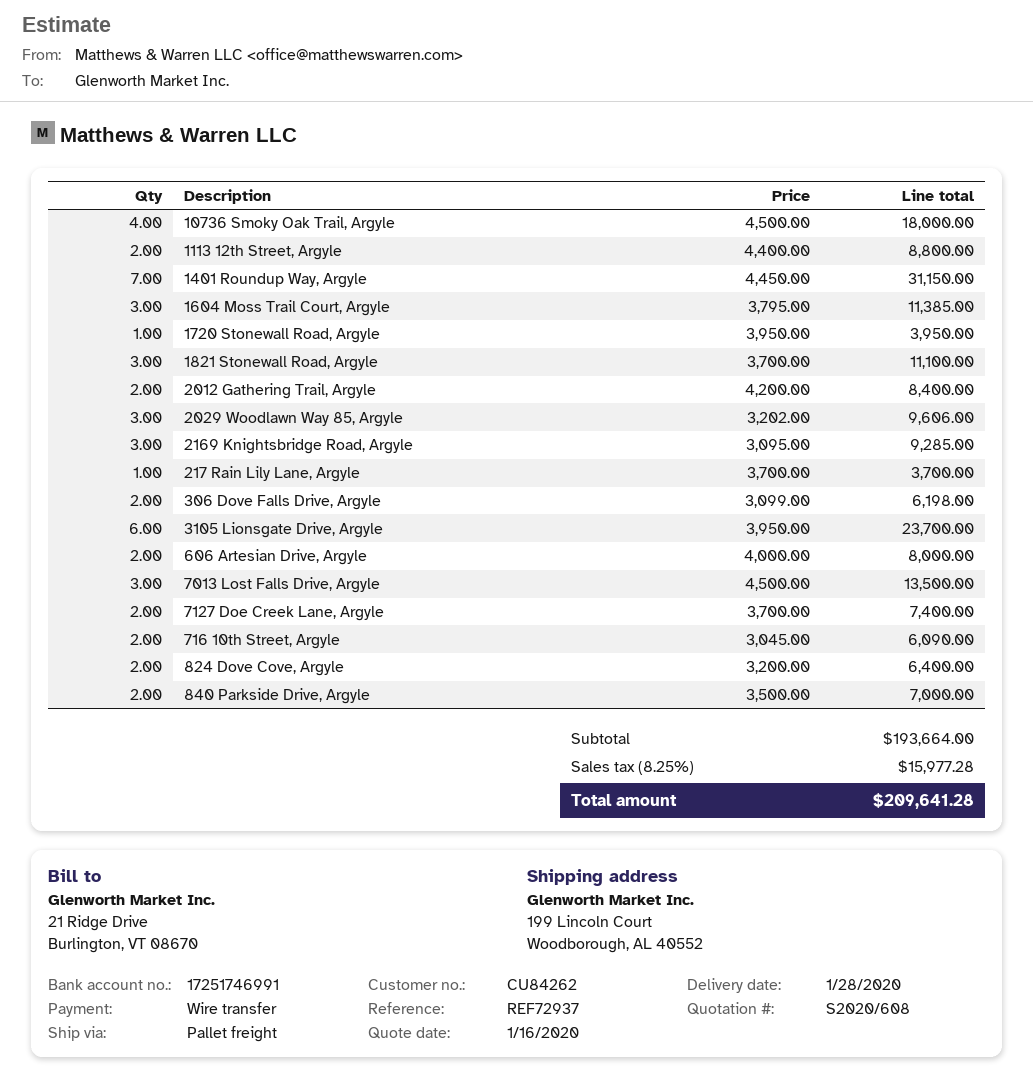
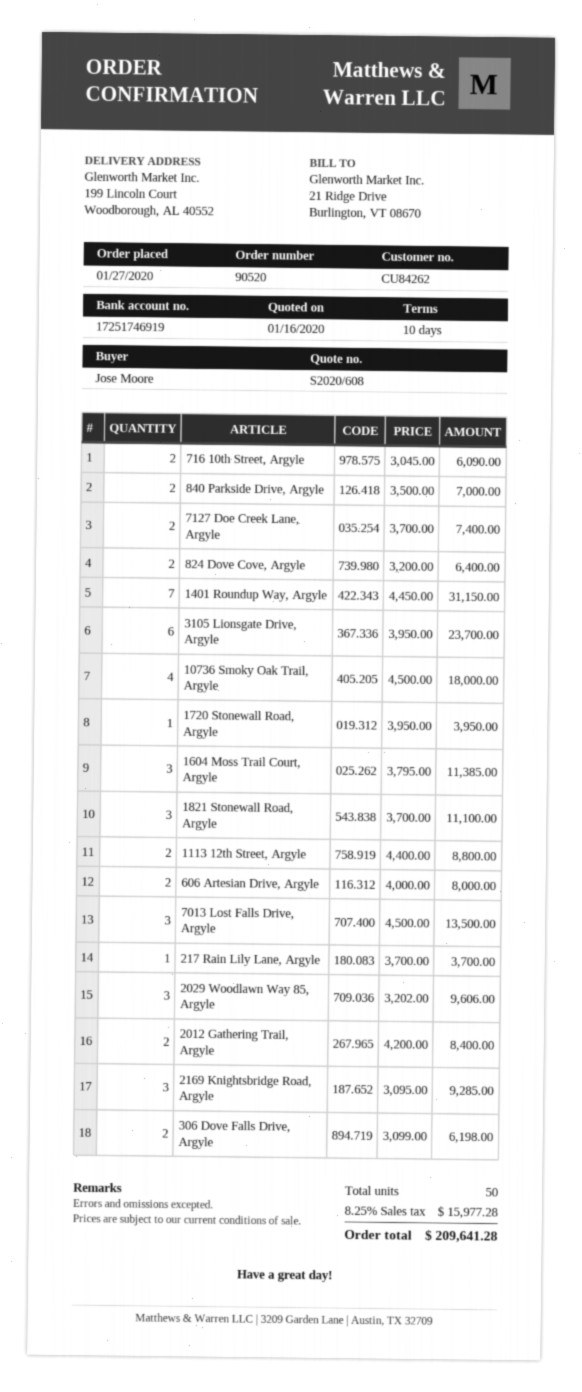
bank account: 17251746991 -> 17251746919

